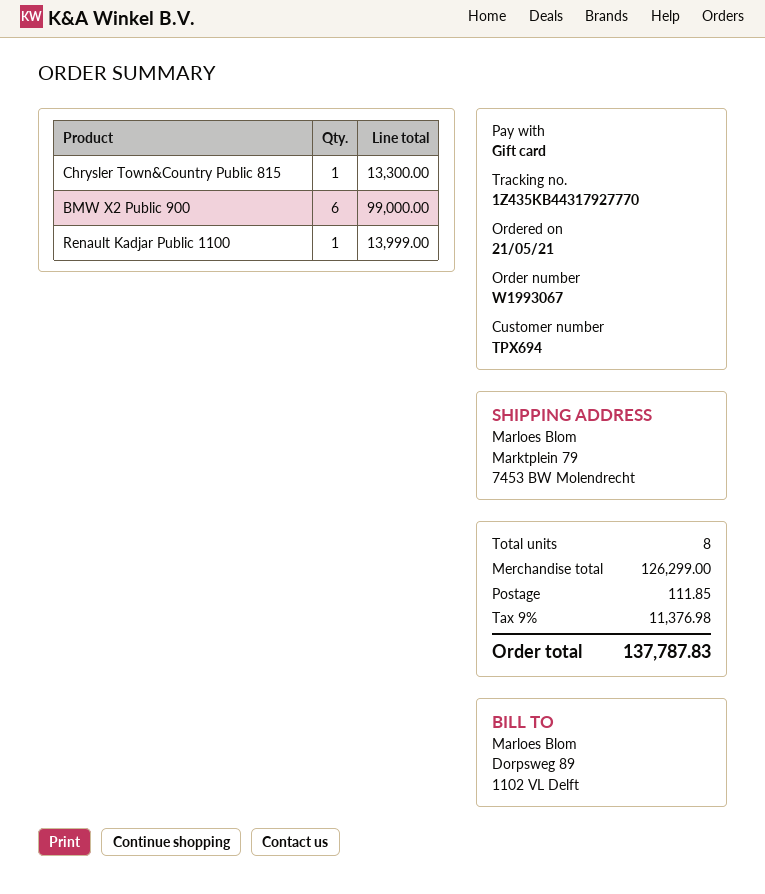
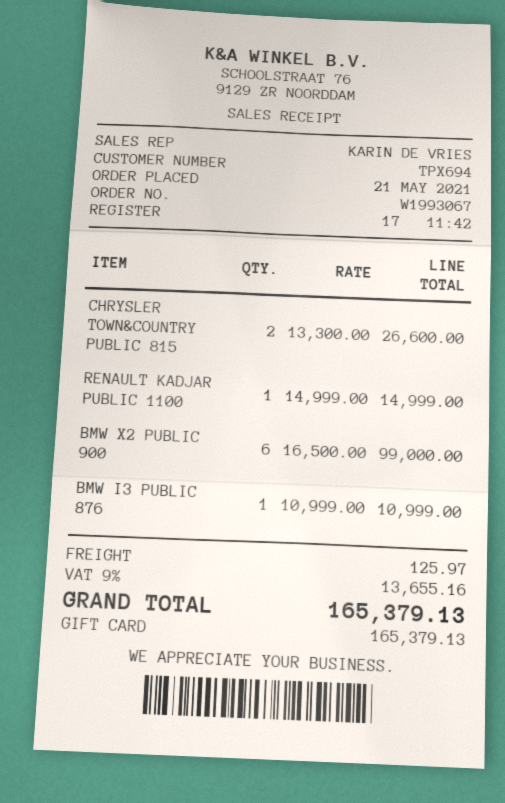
Chrysler Town&Country Public 815: 1 for 13300.00 -> 2 for 26600.00
Renault Kadjar Public 1100: 1 for 13999.00 -> 1 for 14999.00
BMW I3 PUBLIC 876: none -> 1 for 10999.00
shipping: 111.85 -> 125.97
tax: 9% = 11376.98 -> 9% = 13655.16
total: 137787.83 -> 165379.13

